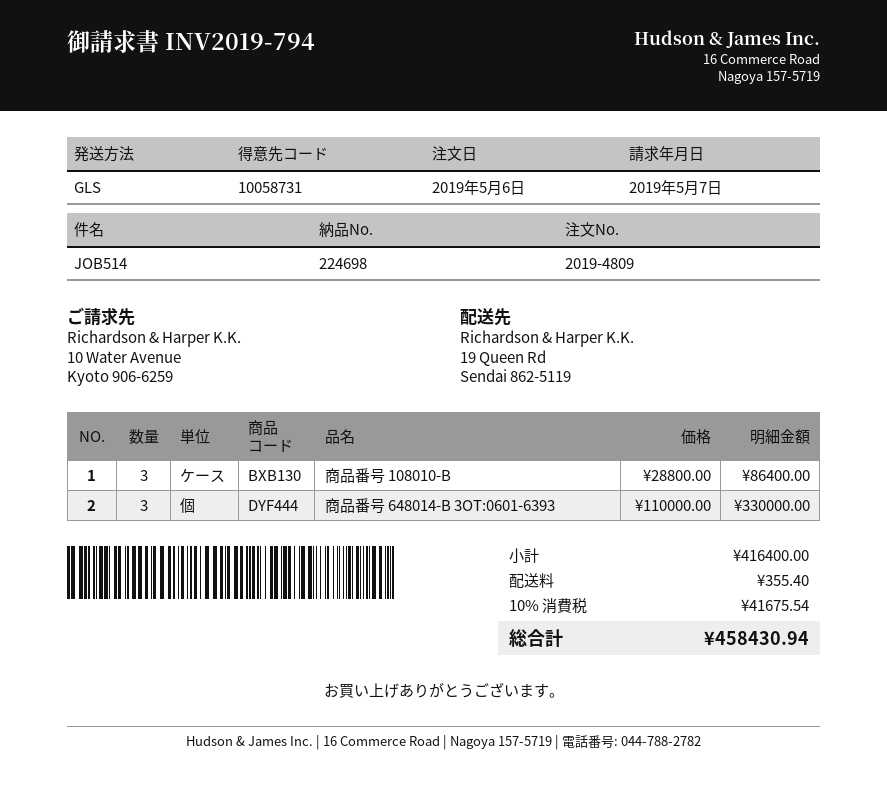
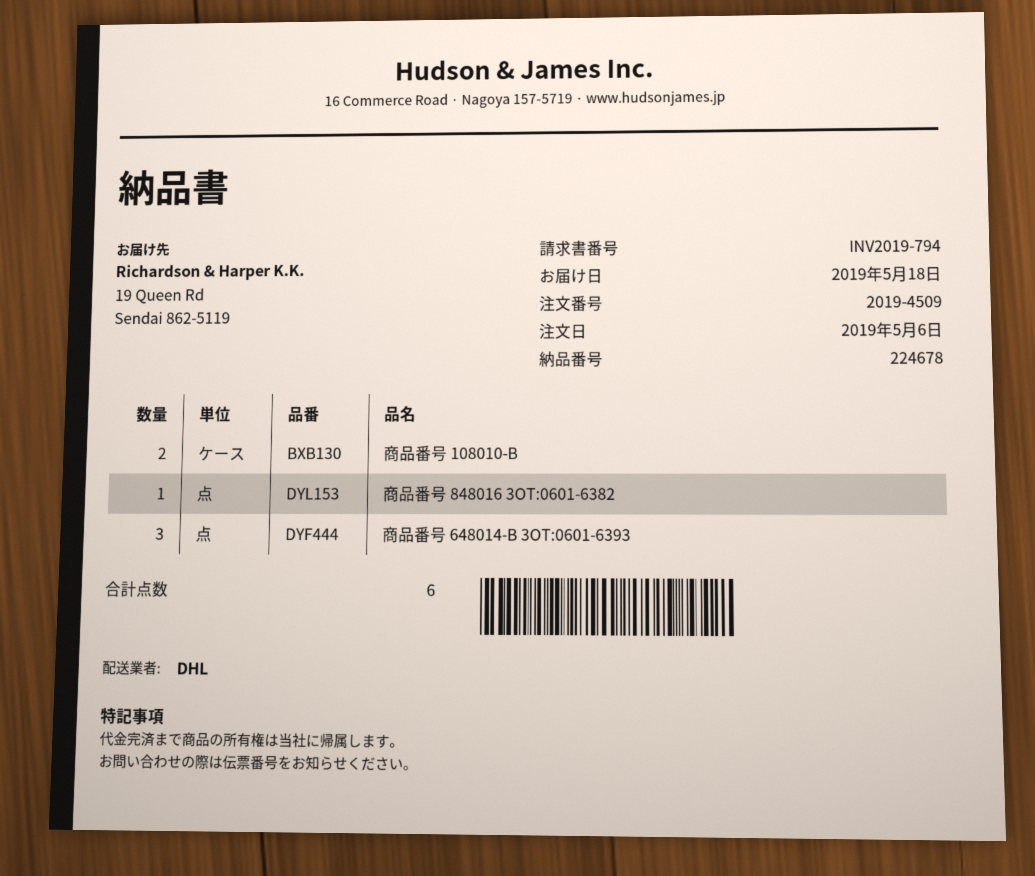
order number: 2019-4809 -> 2019-4509
delivery note number: 224698 -> 224678
shipping method: GLS -> DHL
商品番号 108010-B: 3 -> 2
商品番号 848016 3OT:0601-6382: none -> 1

